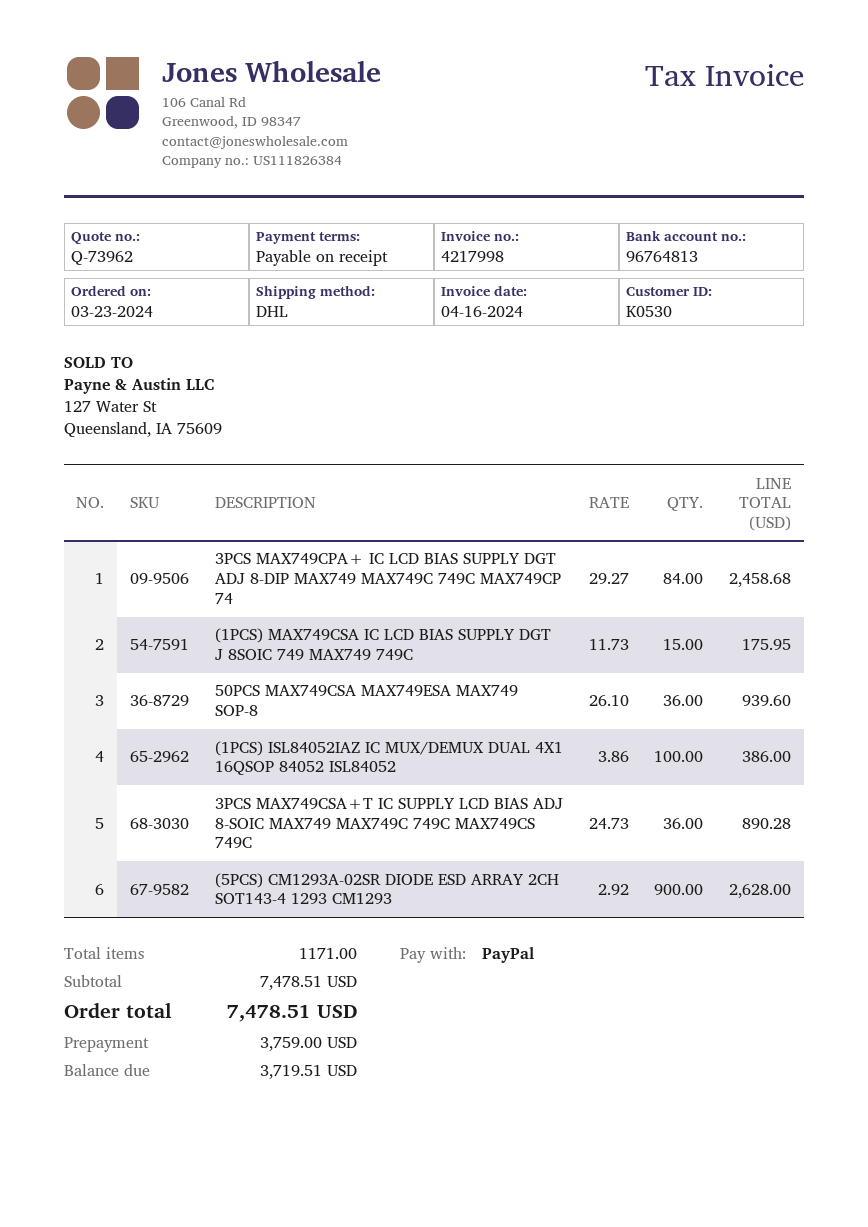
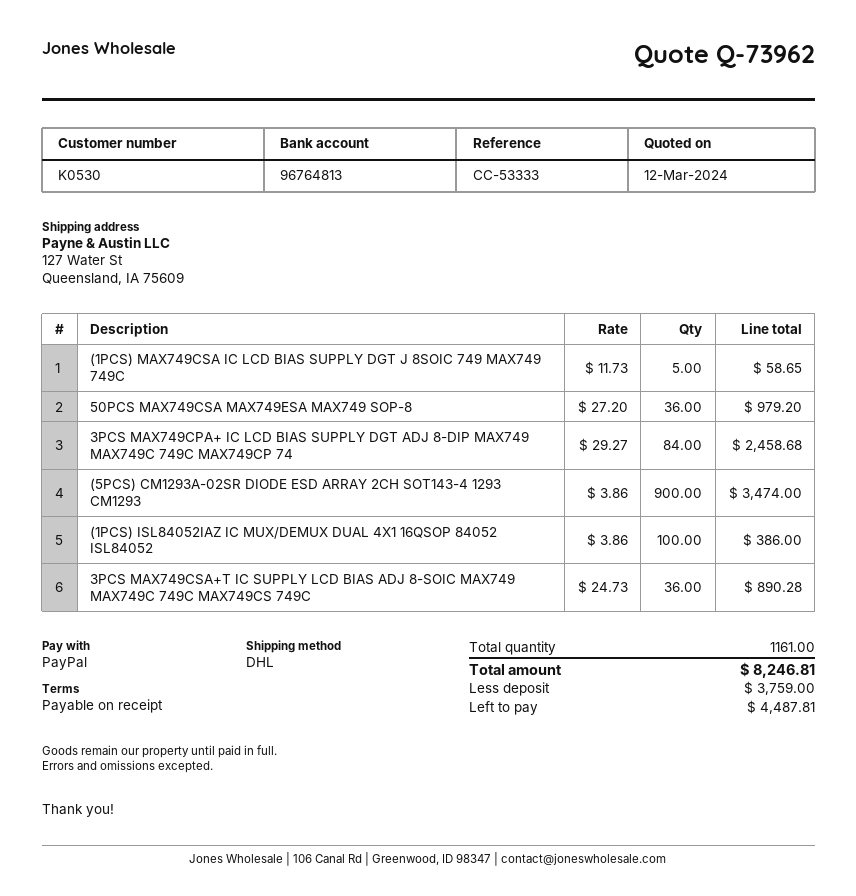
(1PCS) MAX749CSA IC LCD BIAS SUPPLY DGT J 8SOIC 749 MAX749 749C: 15 x 11.73 = 175.95 -> 5 x 11.73 = 58.65
50PCS MAX749CSA MAX749ESA MAX749 SOP-8: 36 x 26.10 = 939.60 -> 36 x 27.20 = 979.20
(5PCS) CM1293A-02SR DIODE ESD ARRAY 2CH SOT143-4 1293 CM1293: 900 x 2.92 = 2628.00 -> 900 x 3.86 = 3474.00
total quantity: 1171 -> 1161
total: 7478.51 -> 8246.81
balance: 3719.51 -> 4487.81

